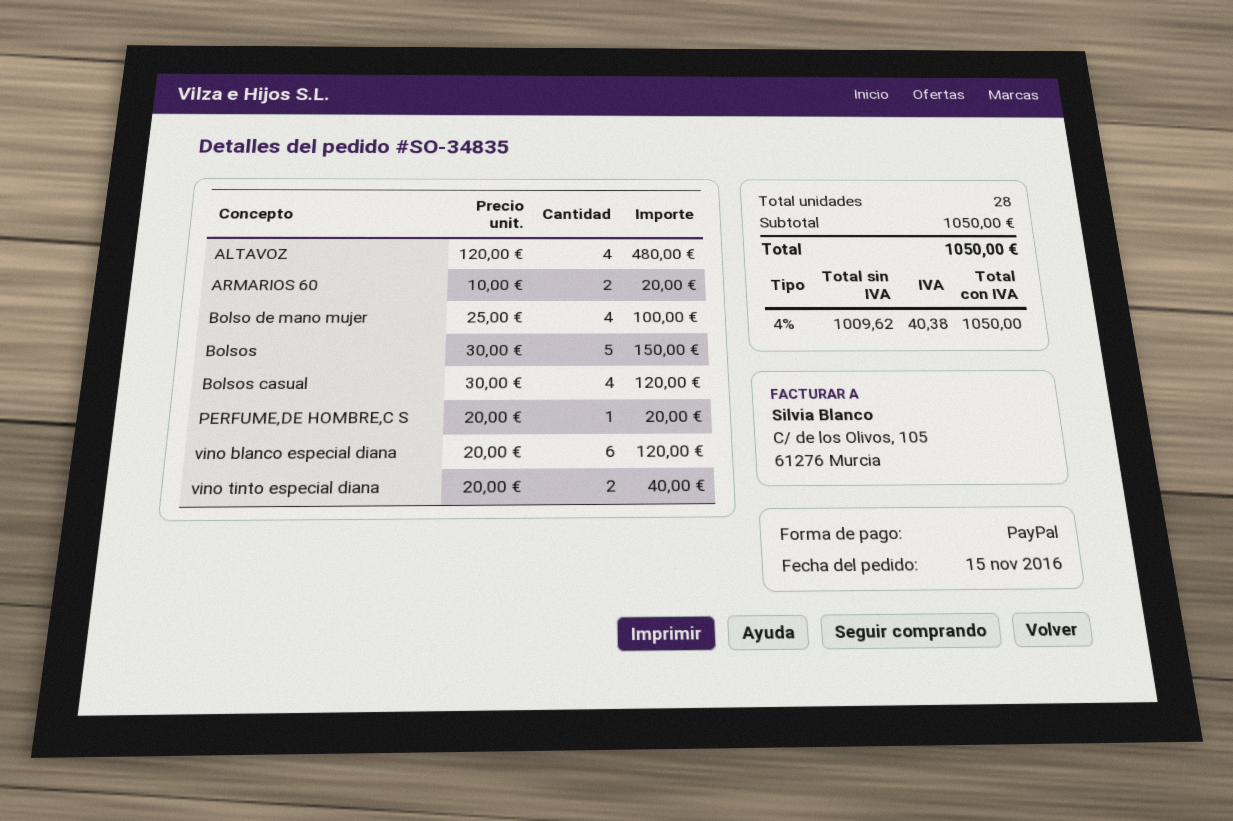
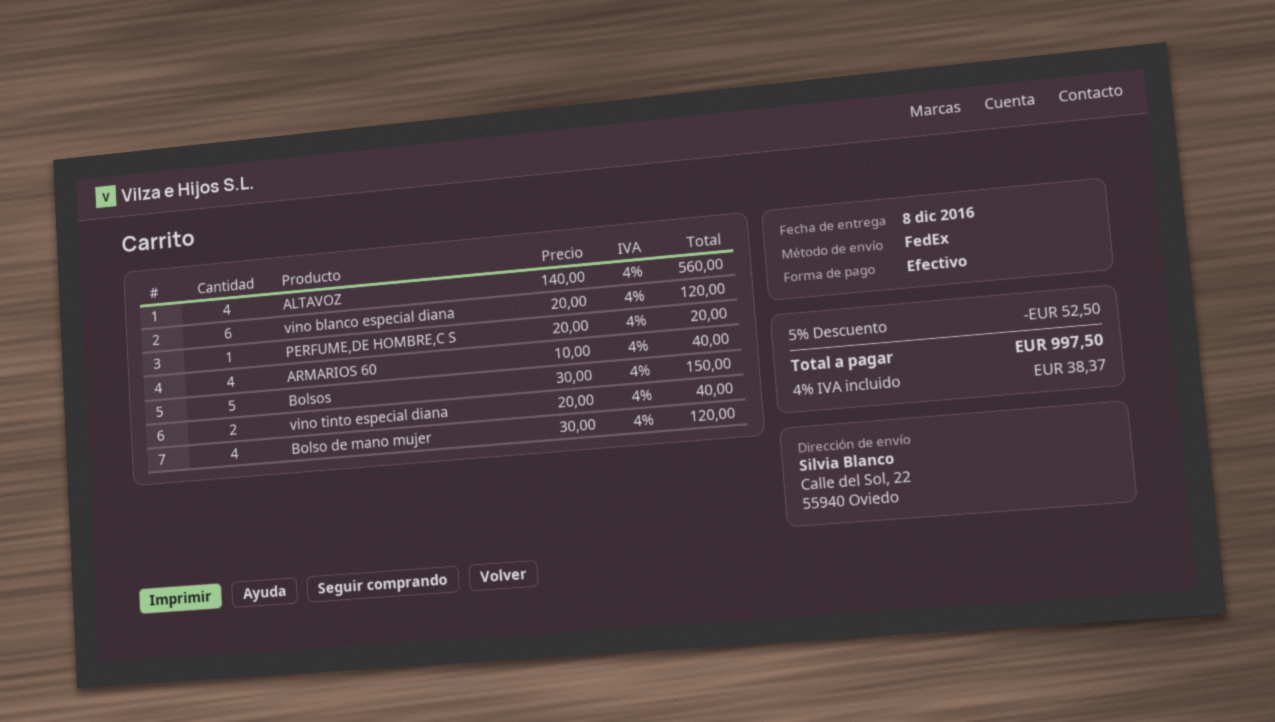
payment method: PayPal -> cash
ALTAVOZ: 4 x 120.00 = 480.00 -> 4 x 140.00 = 560.00
ARMARIOS 60: 2 x 10.00 = 20.00 -> 4 x 10.00 = 40.00
Bolso de mano mujer: 4 x 25.00 = 100.00 -> 4 x 30.00 = 120.00
Bolsos casual: 4 x 30.00 = 120.00 -> none
discount: none -> 5% = 52.50
tax: 4% = 40.38 -> 4% = 38.37
total: 1050.00 -> 997.50

